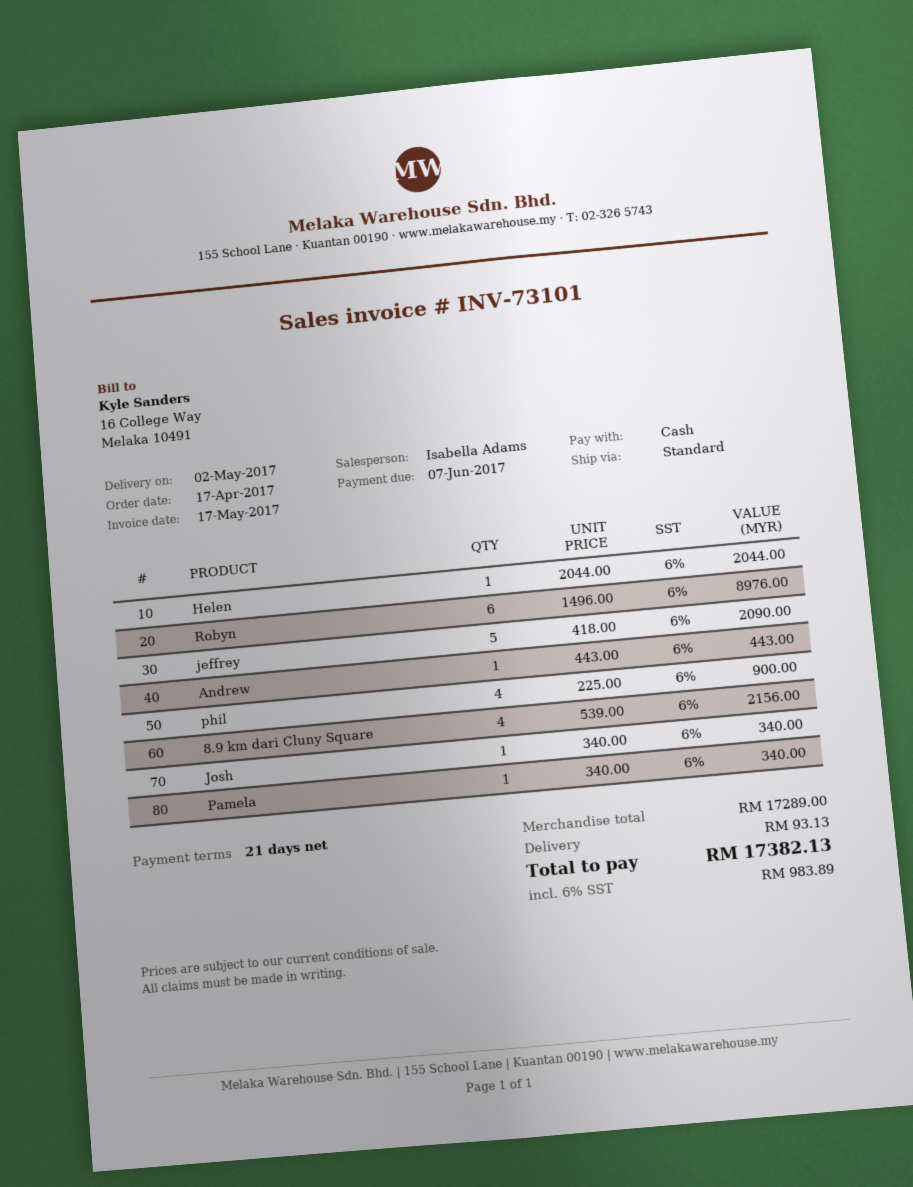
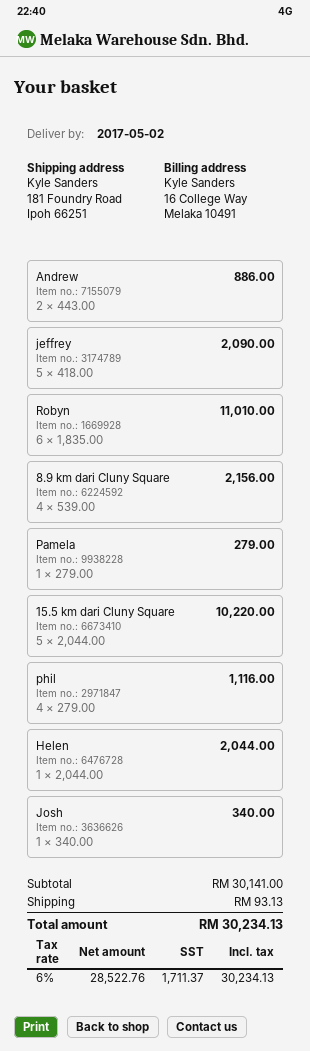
Robyn: 6 x 1496.00 = 8976.00 -> 6 x 1835.00 = 11010.00
Andrew: 1 x 443.00 = 443.00 -> 2 x 443.00 = 886.00
phil: 4 x 225.00 = 900.00 -> 4 x 279.00 = 1116.00
Pamela: 1 x 340.00 = 340.00 -> 1 x 279.00 = 279.00
15.5 km dari Cluny Square: none -> 5 x 2044.00 = 10220.00
subtotal: 17289.00 -> 30141.00
tax: 6% = 983.89 -> 6% = 1711.37
total: 17382.13 -> 30234.13

